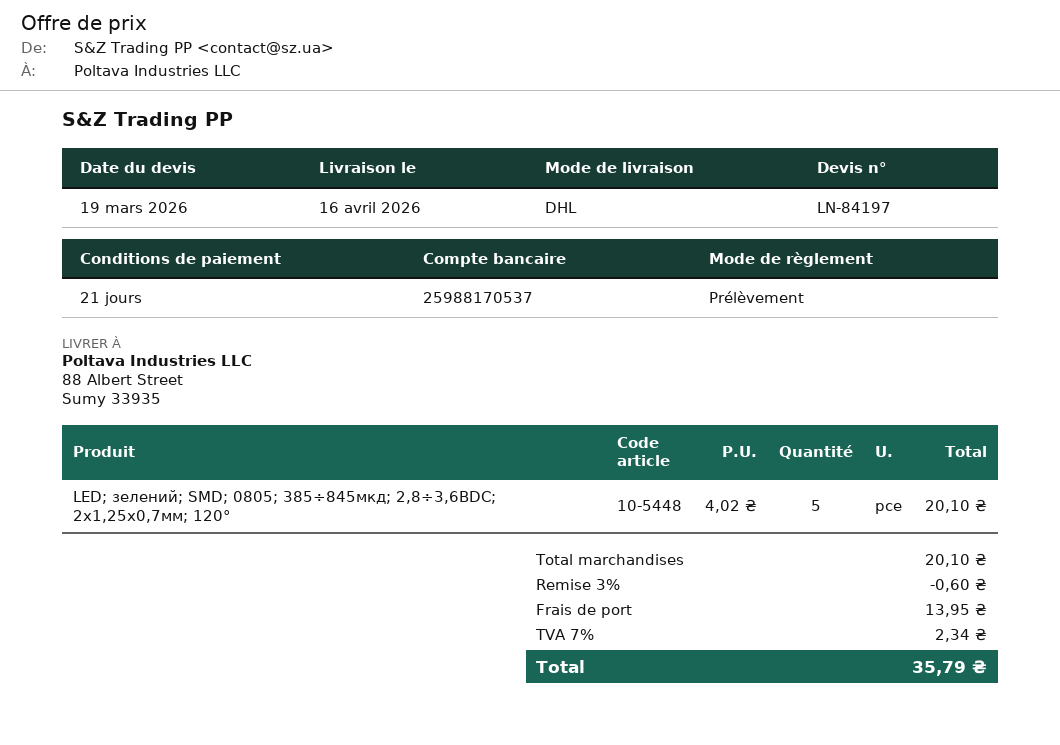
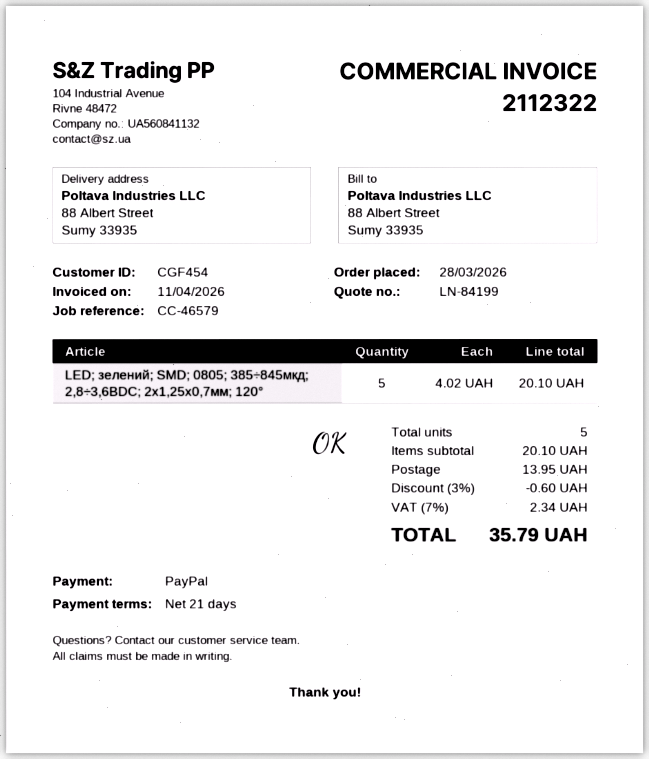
quote number: LN-84197 -> LN-84199
payment method: direct debit -> PayPal

